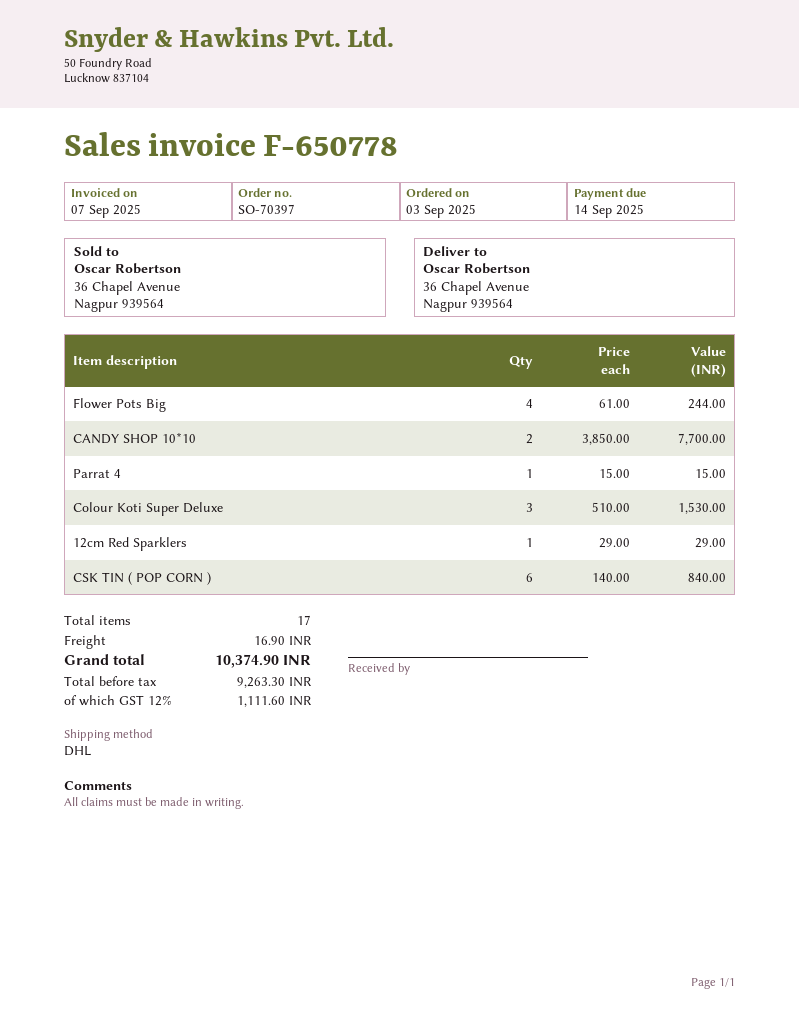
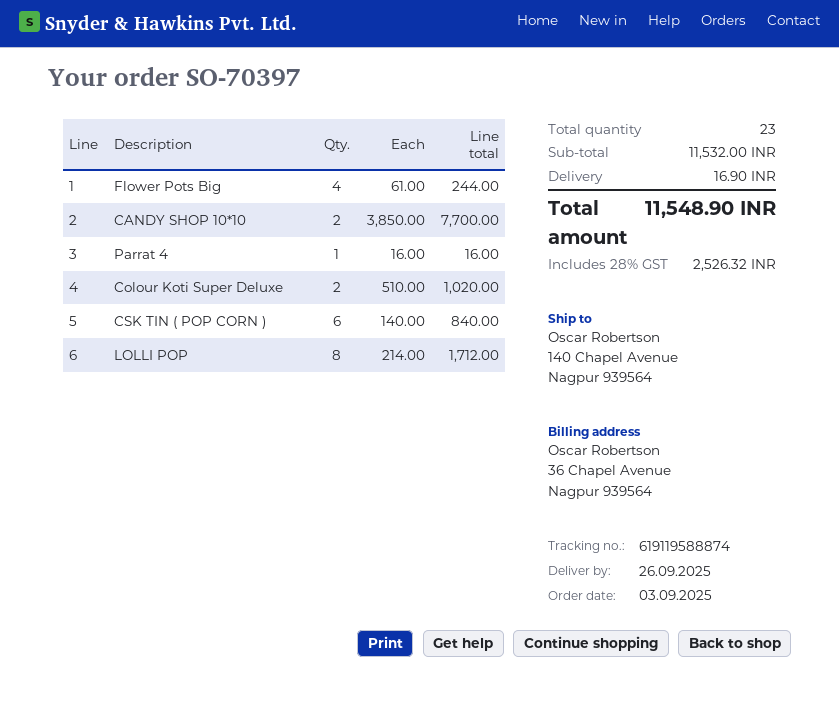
ship to: 36 Chapel Avenue, Nagpur 939564 -> 140 Chapel Avenue, Nagpur 939564
Parrat 4: 1 x 15.00 = 15.00 -> 1 x 16.00 = 16.00
Colour Koti Super Deluxe: 3 x 510.00 = 1530.00 -> 2 x 510.00 = 1020.00
12cm Red Sparklers: 1 x 29.00 = 29.00 -> none
LOLLI POP: none -> 8 x 214.00 = 1712.00
total quantity: 17 -> 23
tax: 12% = 1111.60 -> 28% = 2526.32
total: 10374.90 -> 11548.90

